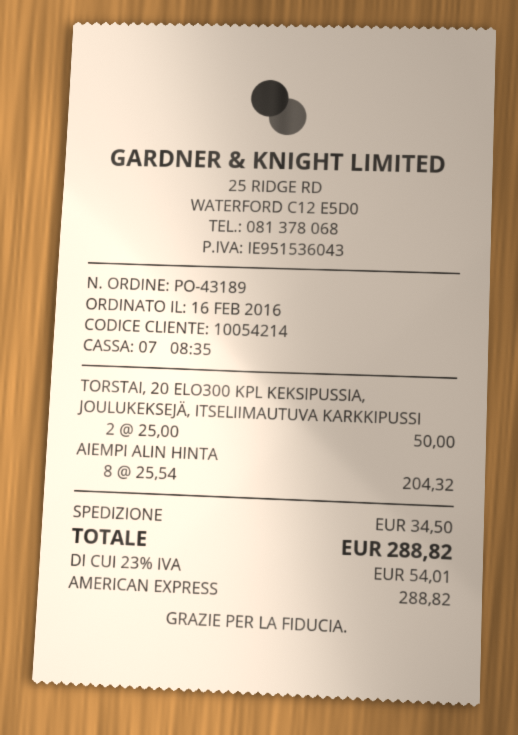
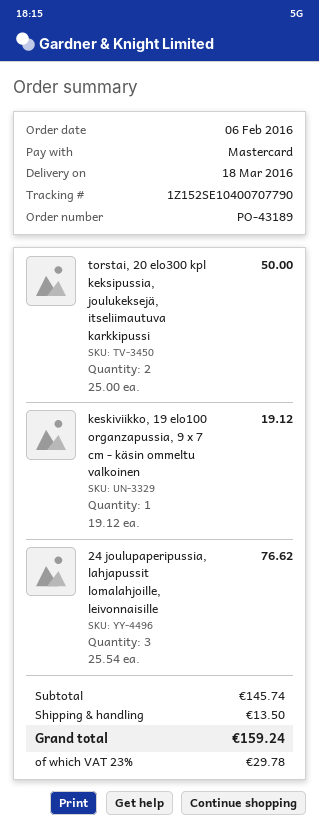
order date: 2016-02-16 -> 2016-02-06
payment method: American Express -> Mastercard
AIEMPI ALIN HINTA: 8 x 25.54 = 204.32 -> none
keskiviikko, 19 elo100 organzapussia, 9 x 7 cm - käsin ommeltu valkoinen: none -> 1 x 19.12 = 19.12
24 joulupaperipussia, lahjapussit lomalahjoille, leivonnaisille: none -> 3 x 25.54 = 76.62
shipping: 34.50 -> 13.50
tax: 23% = 54.01 -> 23% = 29.78
total: 288.82 -> 159.24

